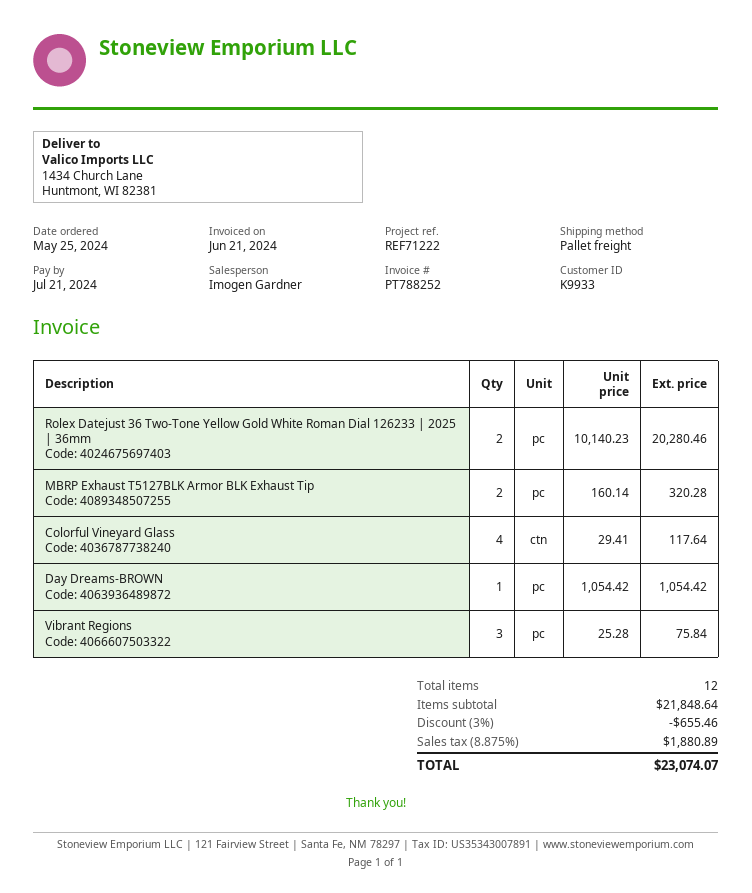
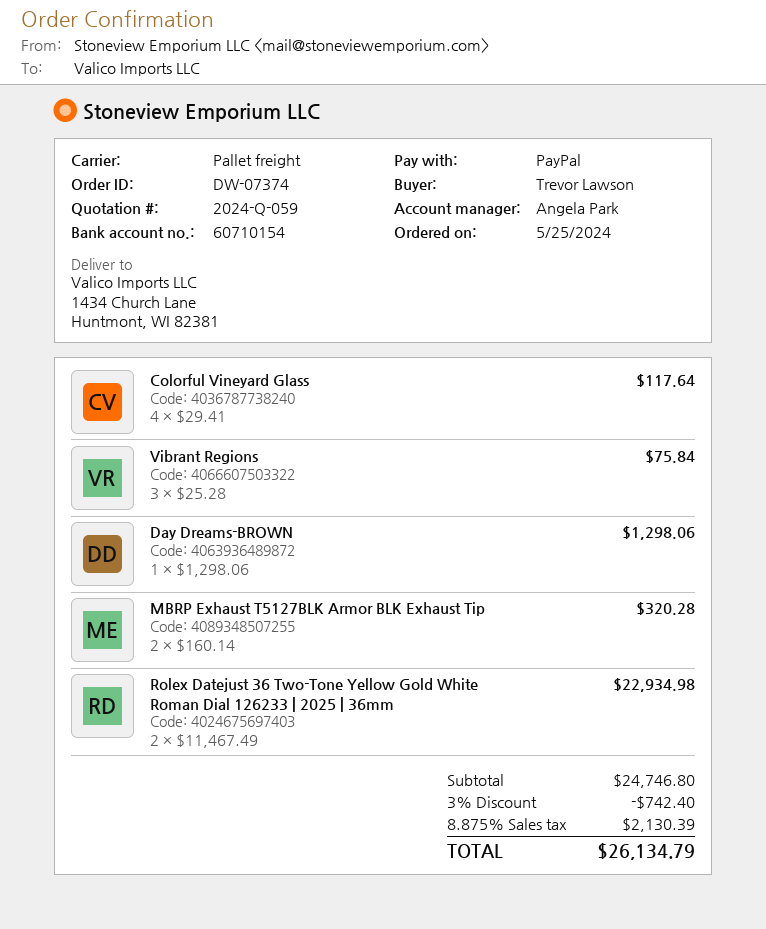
sales rep: Imogen Gardner -> Angela Park
Rolex Datejust 36 Two-Tone Yellow Gold White Roman Dial 126233 | 2025 | 36mm: 2 x 10140.23 = 20280.46 -> 2 x 11467.49 = 22934.98
Day Dreams-BROWN: 1 x 1054.42 = 1054.42 -> 1 x 1298.06 = 1298.06
subtotal: 21848.64 -> 24746.80
discount: 3% = 655.46 -> 3% = 742.40
tax: 8.875% = 1880.89 -> 8.875% = 2130.39
total: 23074.07 -> 26134.79

